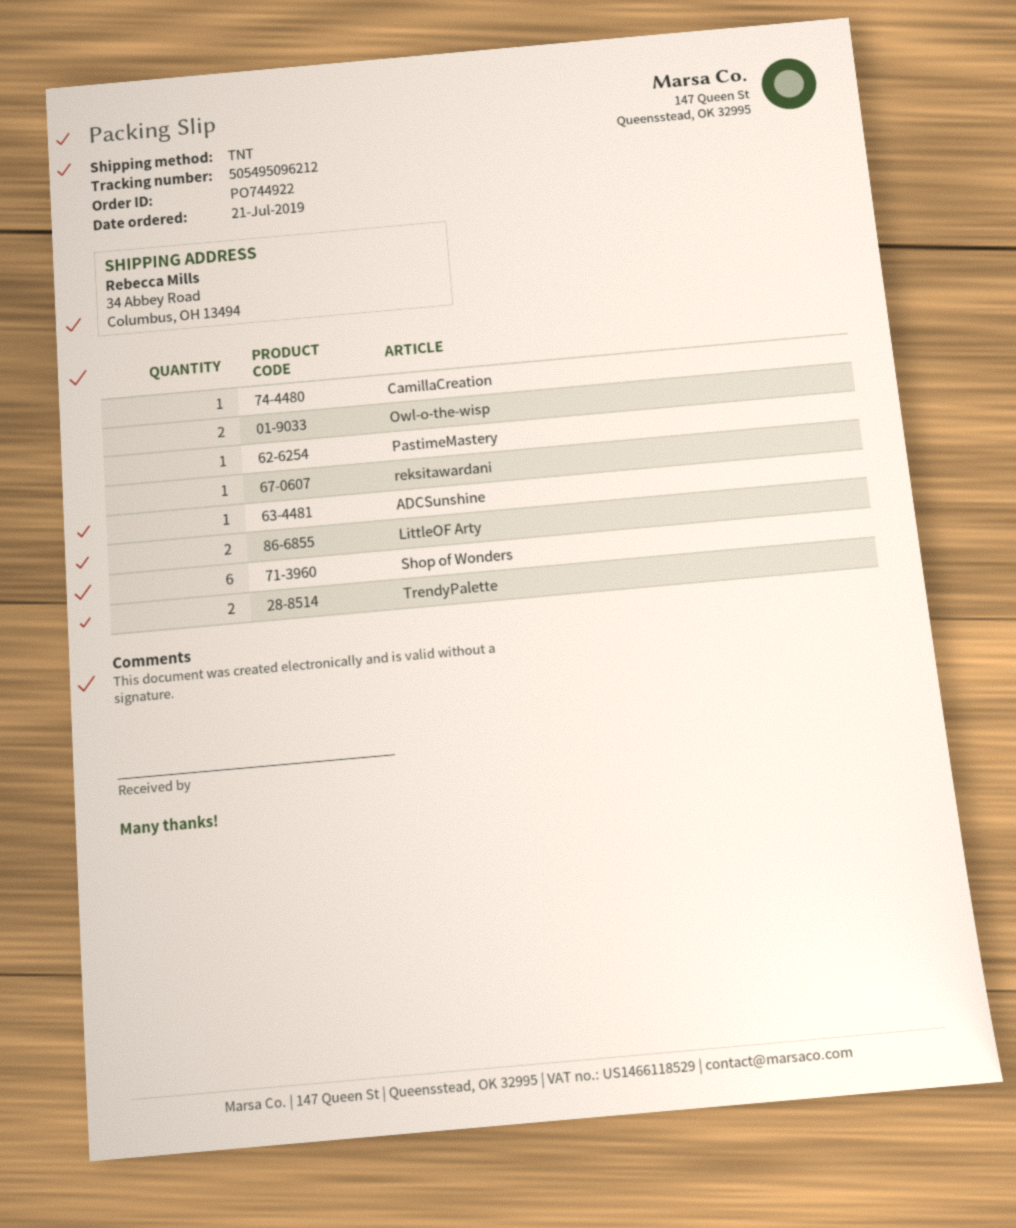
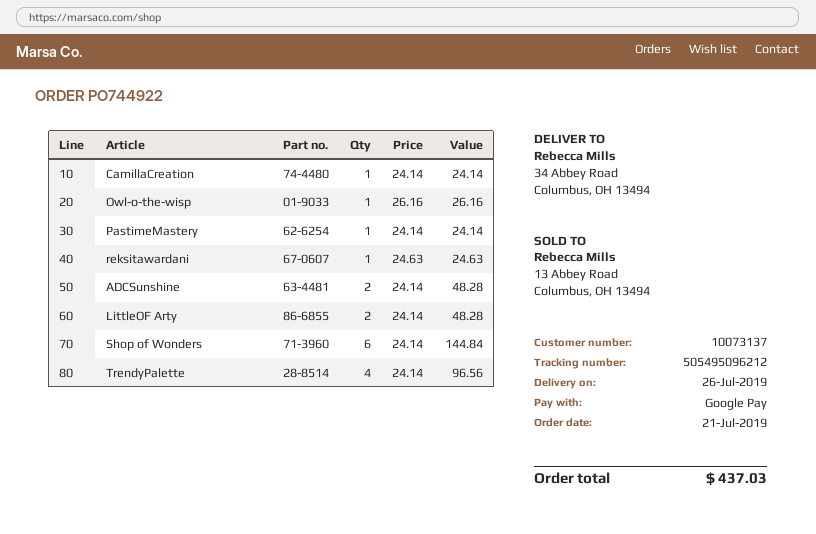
Owl-o-the-wisp: 2 -> 1
ADCSunshine: 1 -> 2
TrendyPalette: 2 -> 4

